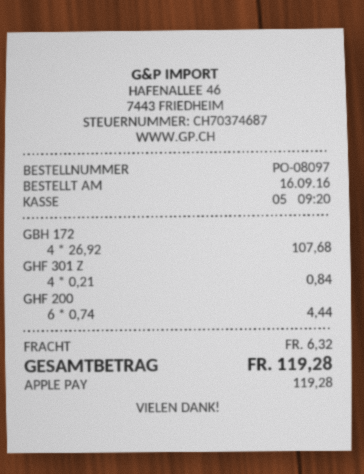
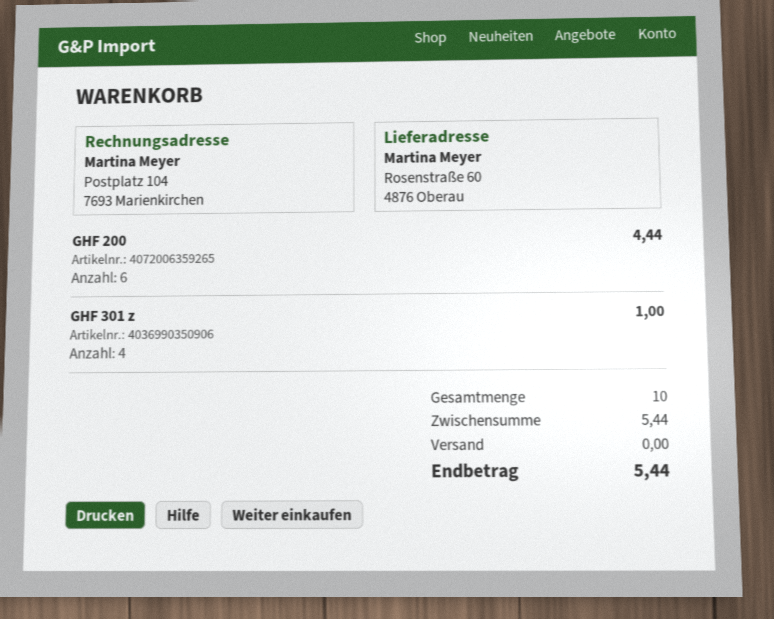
GBH 172: 4 for 107.68 -> none
GHF 301 Z: 4 for 0.84 -> 4 for 1.00
shipping: 6.32 -> 0.00
total: 119.28 -> 5.44

